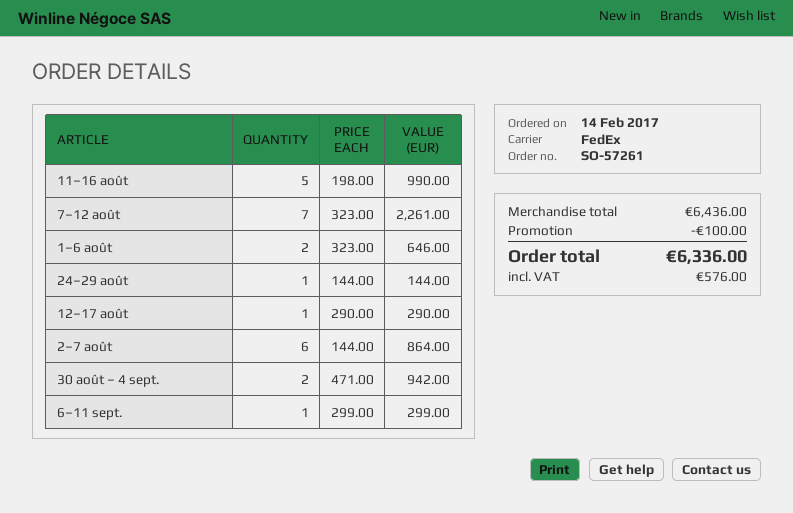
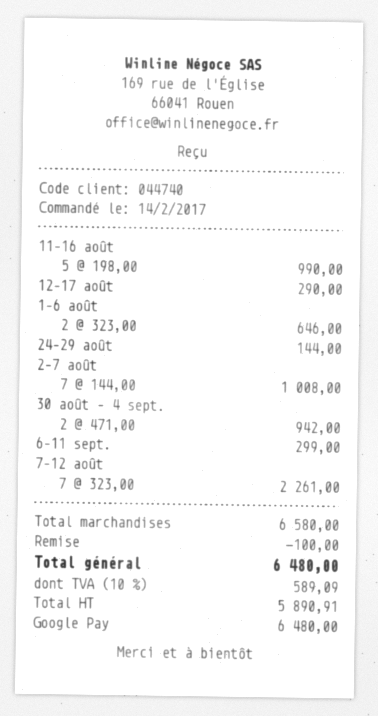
2–7 août: 6 x 144.00 = 864.00 -> 7 x 144.00 = 1008.00
subtotal: 6436.00 -> 6580.00
tax: 576.00 -> 589.09
total: 6336.00 -> 6480.00

